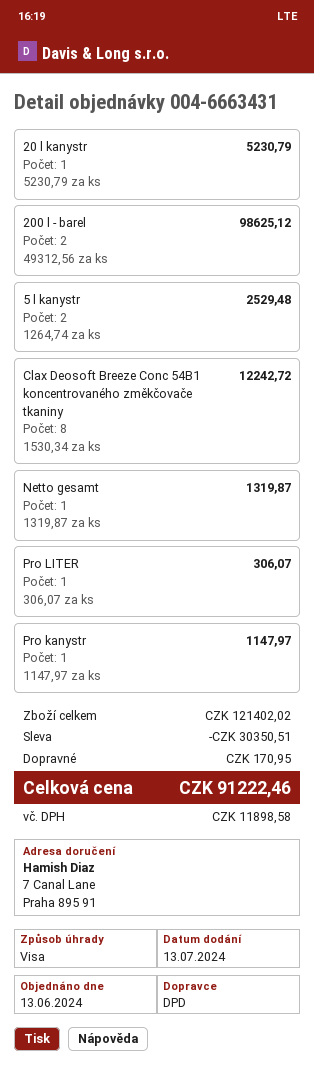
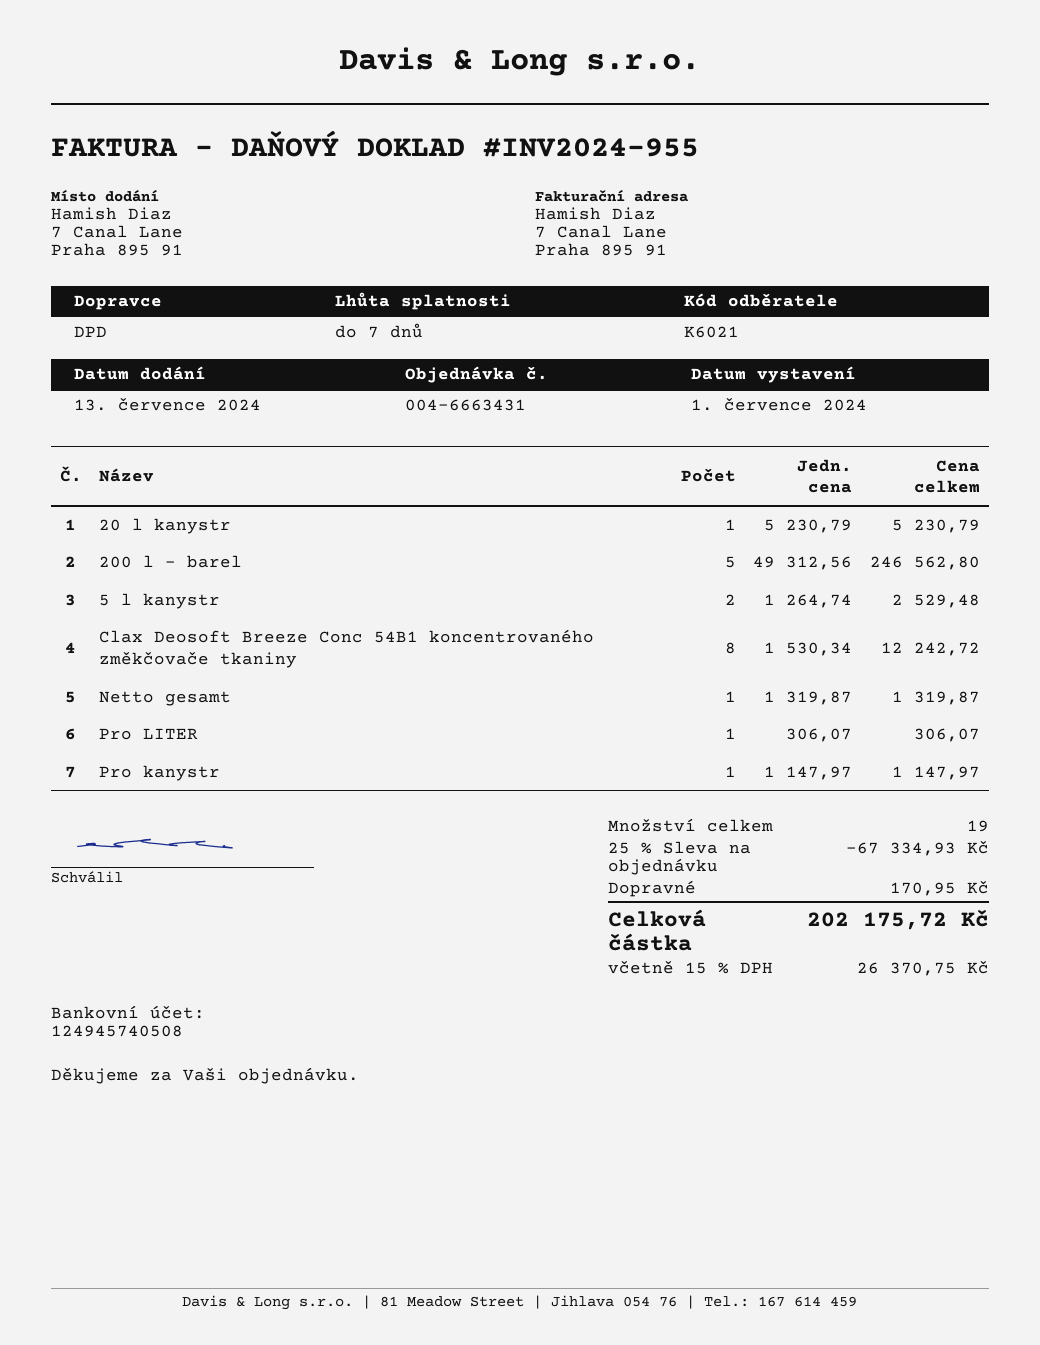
200 l - barel: 2 x 49312.56 = 98625.12 -> 5 x 49312.56 = 246562.80
discount: 30350.51 -> 67334.93
tax: 11898.58 -> 26370.75
total: 91222.46 -> 202175.72

